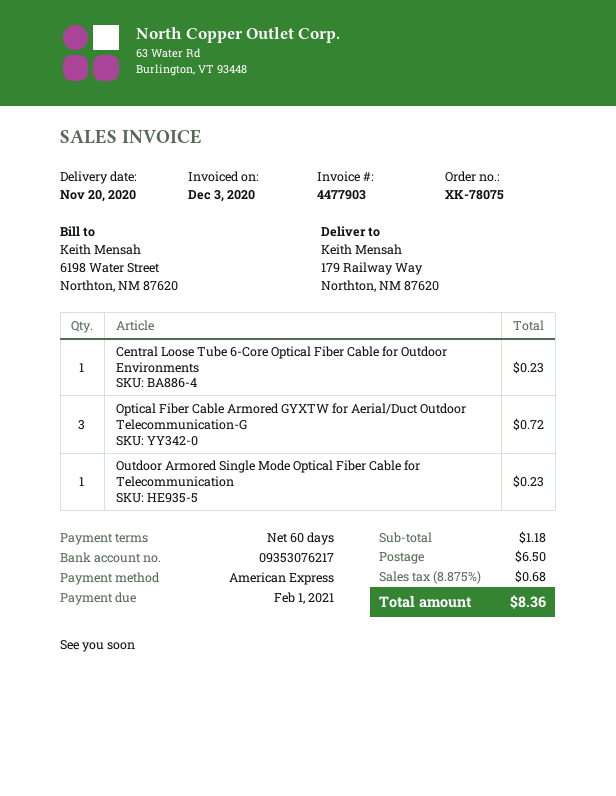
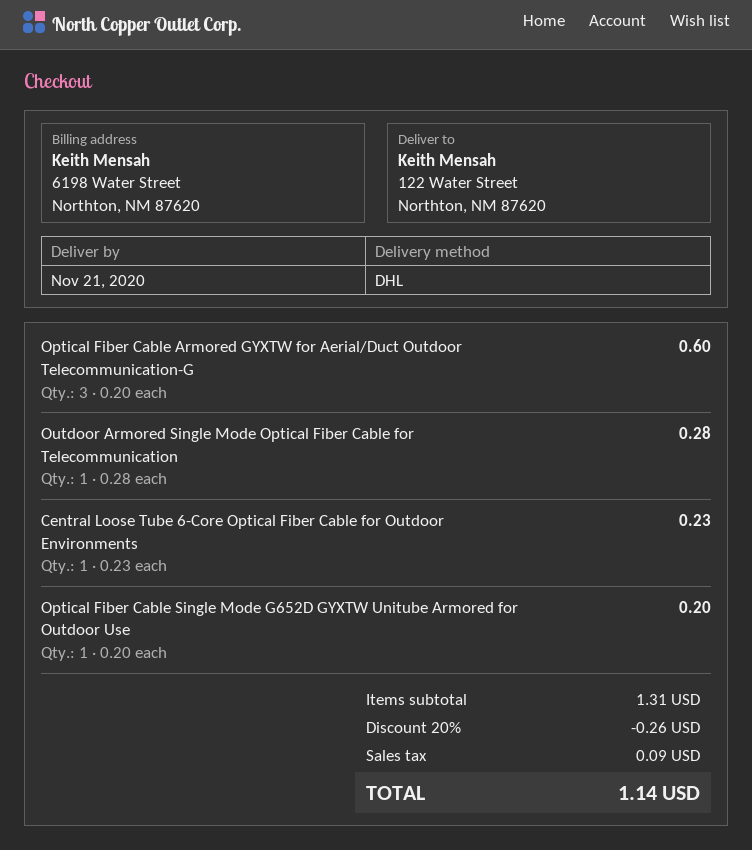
delivery date: 2020-11-20 -> 2020-11-21
ship to: 179 Railway Way, Northton, NM 87620 -> 122 Water Street, Northton, NM 87620
Optical Fiber Cable Armored GYXTW for Aerial/Duct Outdoor Telecommunication-G: 3 for 0.72 -> 3 for 0.60
Outdoor Armored Single Mode Optical Fiber Cable for Telecommunication: 1 for 0.23 -> 1 for 0.28
Optical Fiber Cable Single Mode G652D GYXTW Unitube Armored for Outdoor Use: none -> 1 for 0.20
subtotal: 1.18 -> 1.31
discount: none -> 20% = 0.26
shipping: 6.50 -> none
tax: 0.68 -> 0.09
total: 8.36 -> 1.14

